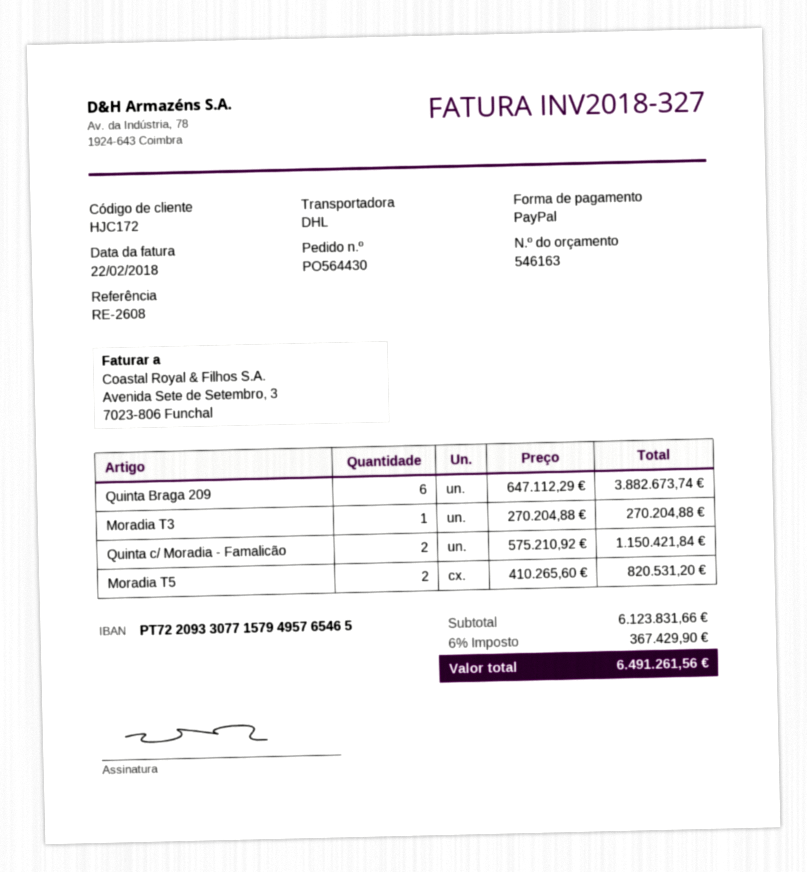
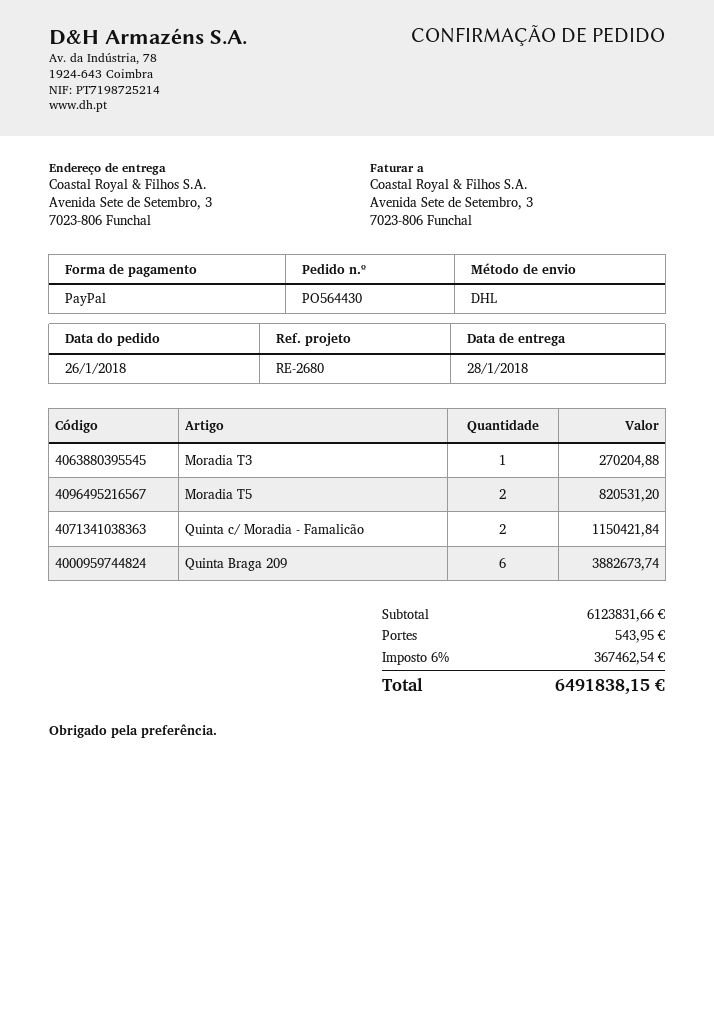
reference: RE-2608 -> RE-2680
shipping: none -> 543.95
tax: 6% = 367429.90 -> 6% = 367462.54
total: 6491261.56 -> 6491838.15

